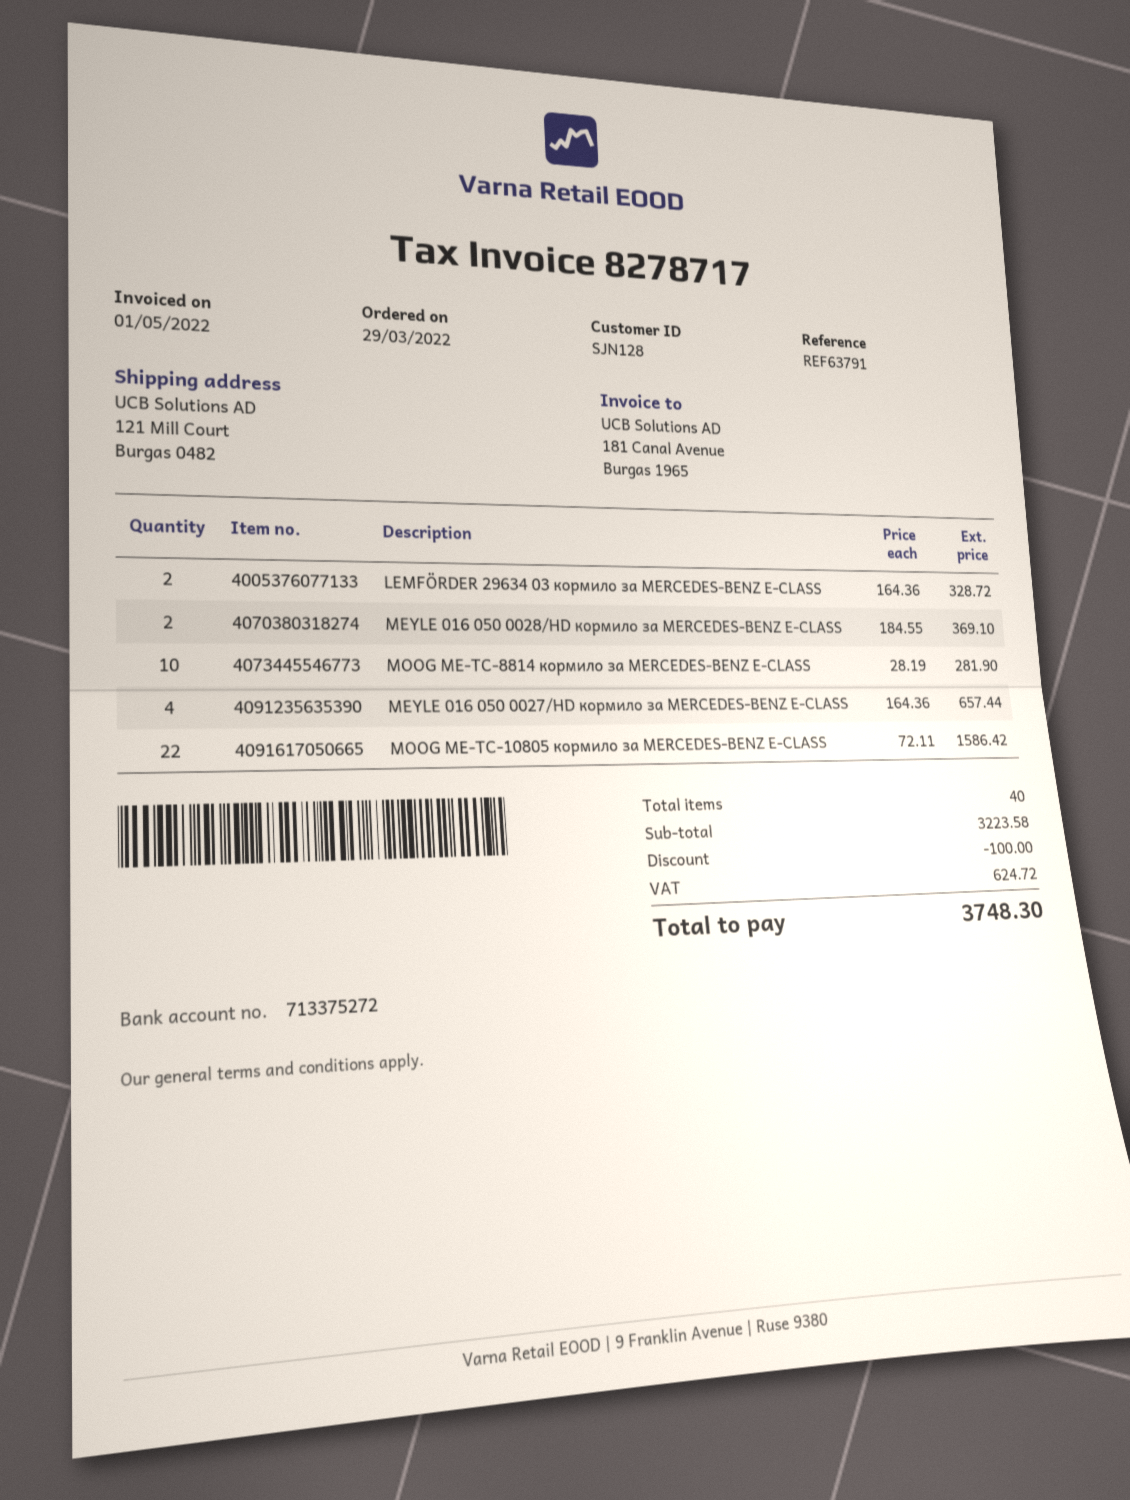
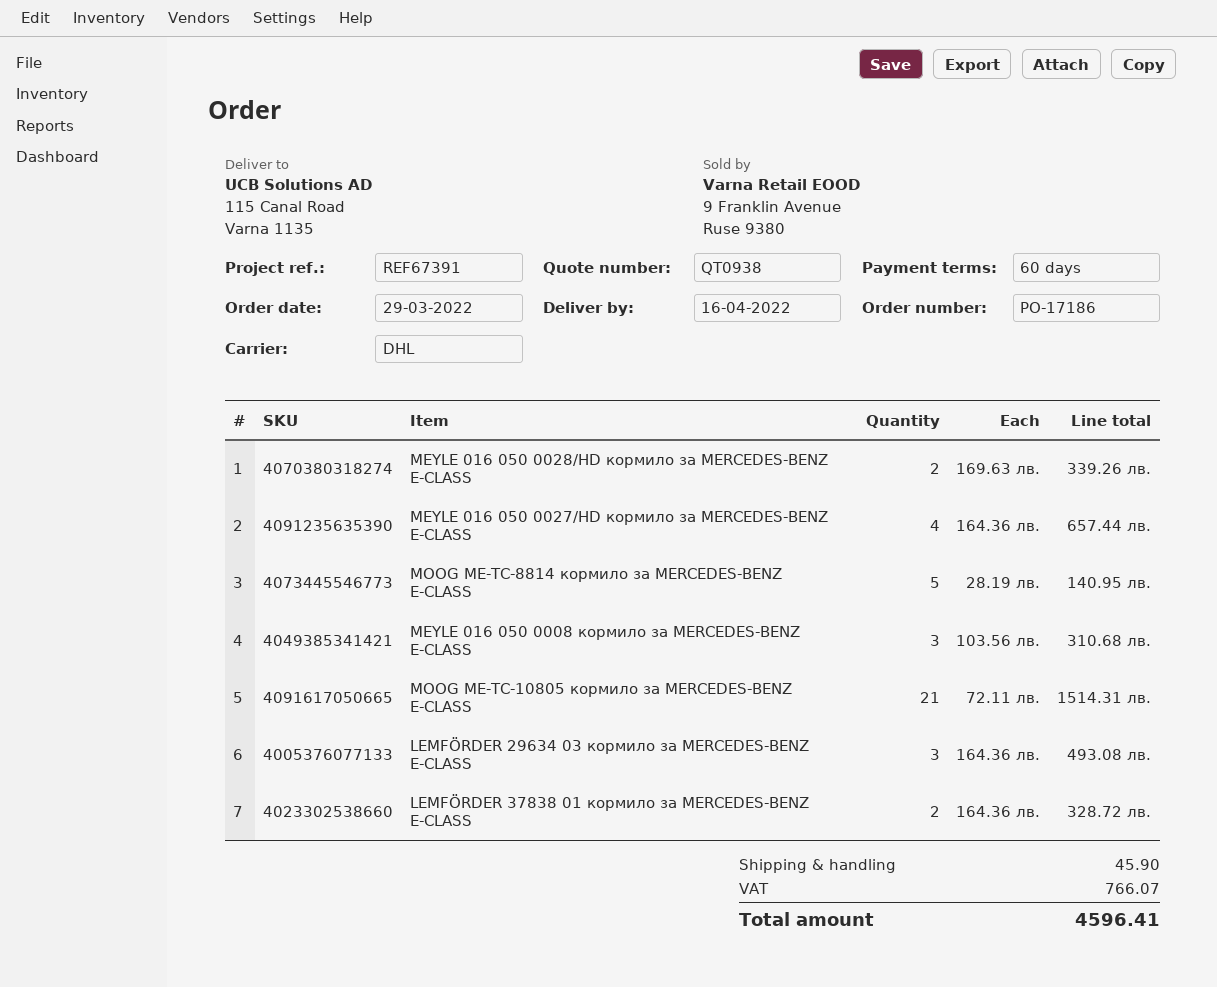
reference: REF63791 -> REF67391
ship to: 121 Mill Court, Burgas 0482 -> 115 Canal Road, Varna 1135
LEMFÖRDER 29634 03 кормило за MERCEDES-BENZ E-CLASS: 2 x 164.36 = 328.72 -> 3 x 164.36 = 493.08
MEYLE 016 050 0028/HD кормило за MERCEDES-BENZ E-CLASS: 2 x 184.55 = 369.10 -> 2 x 169.63 = 339.26
MOOG ME-TC-8814 кормило за MERCEDES-BENZ E-CLASS: 10 x 28.19 = 281.90 -> 5 x 28.19 = 140.95
MOOG ME-TC-10805 кормило за MERCEDES-BENZ E-CLASS: 22 x 72.11 = 1586.42 -> 21 x 72.11 = 1514.31
MEYLE 016 050 0008 кормило за MERCEDES-BENZ E-CLASS: none -> 3 x 103.56 = 310.68
LEMFÖRDER 37838 01 кормило за MERCEDES-BENZ E-CLASS: none -> 2 x 164.36 = 328.72
discount: 100.00 -> none
shipping: none -> 45.90
tax: 624.72 -> 766.07
total: 3748.30 -> 4596.41

